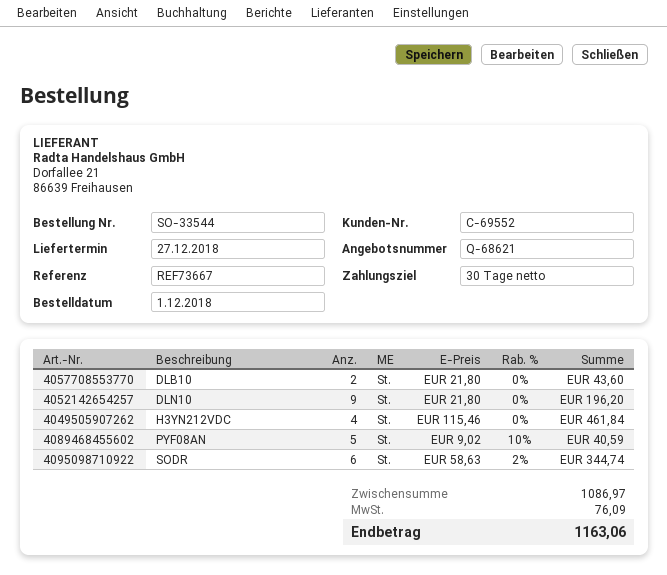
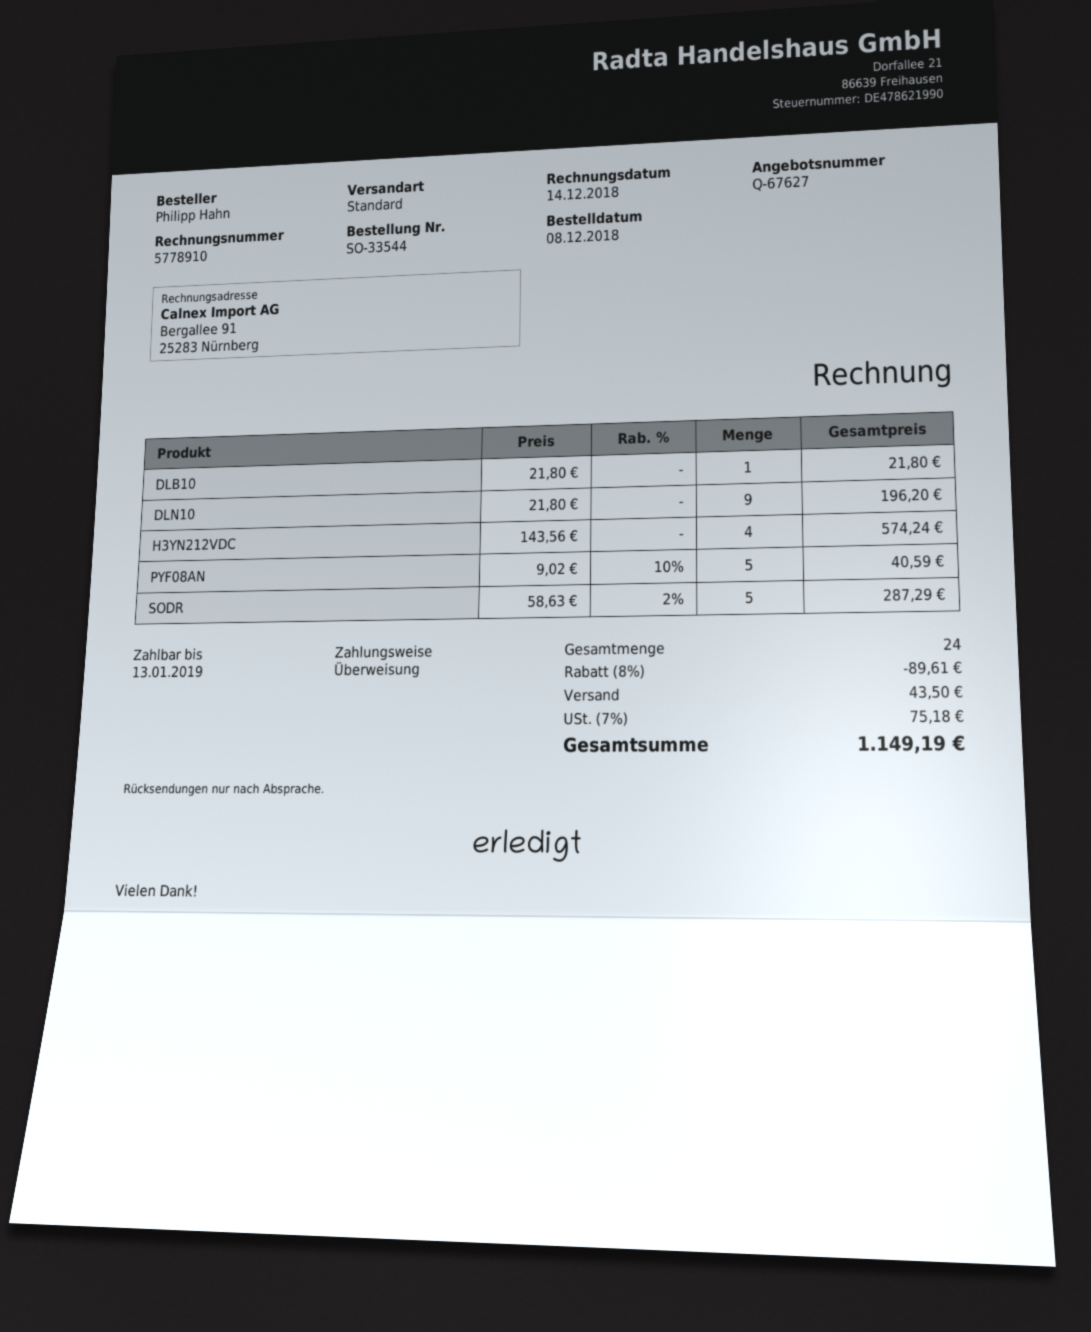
quote number: Q-68621 -> Q-67627
order date: 2018-12-01 -> 2018-12-08
DLB10: 2 x 21.80 = 43.60 -> 1 x 21.80 = 21.80
H3YN212VDC: 4 x 115.46 = 461.84 -> 4 x 143.56 = 574.24
SODR: 6 x 58.63 - 2% = 344.74 -> 5 x 58.63 - 2% = 287.29
discount: none -> 8% = 89.61
shipping: none -> 43.50
tax: 76.09 -> 75.18
total: 1163.06 -> 1149.19

